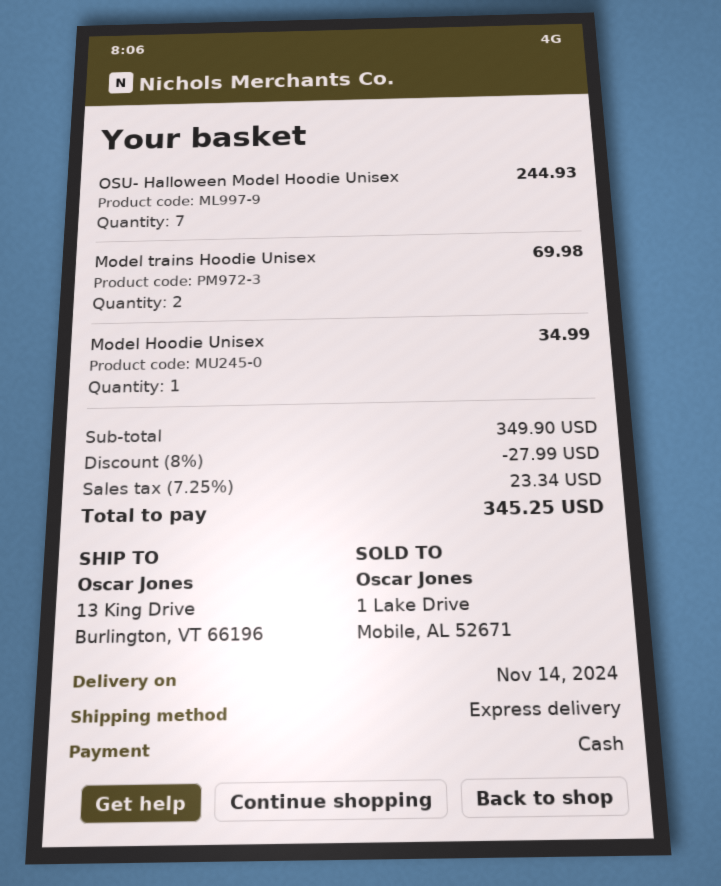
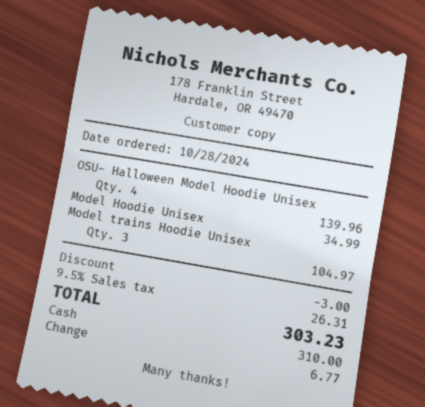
OSU- Halloween Model Hoodie Unisex: 7 for 244.93 -> 4 for 139.96
Model trains Hoodie Unisex: 2 for 69.98 -> 3 for 104.97
discount: 27.99 -> 3.00
tax: 7.25% = 23.34 -> 9.5% = 26.31
total: 345.25 -> 303.23

